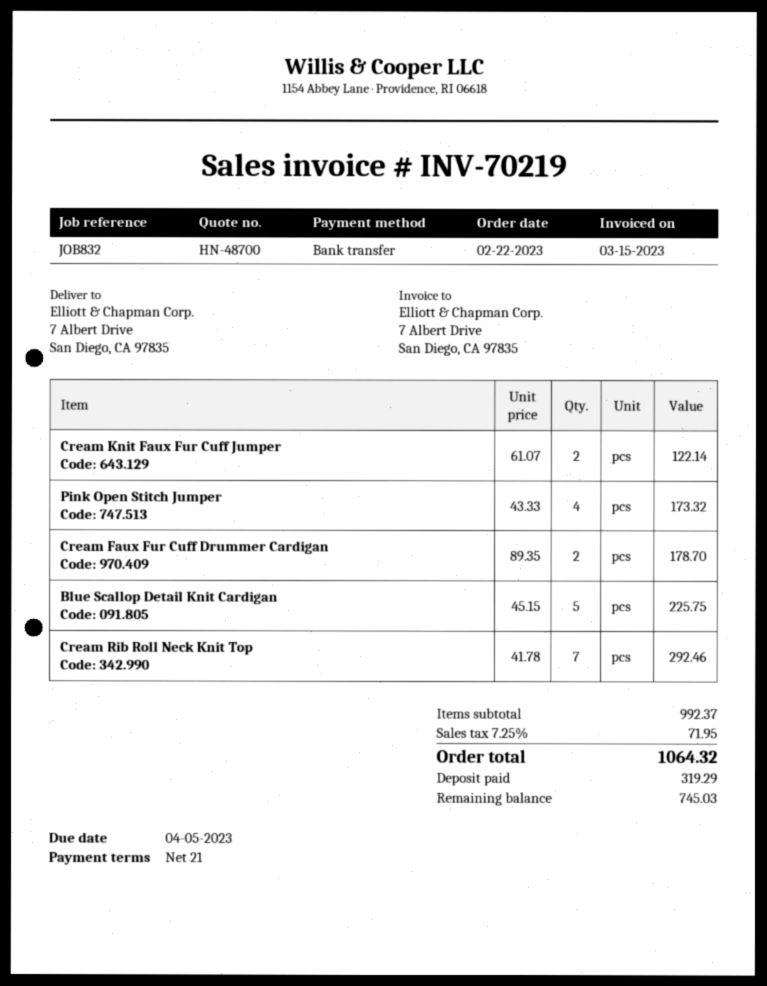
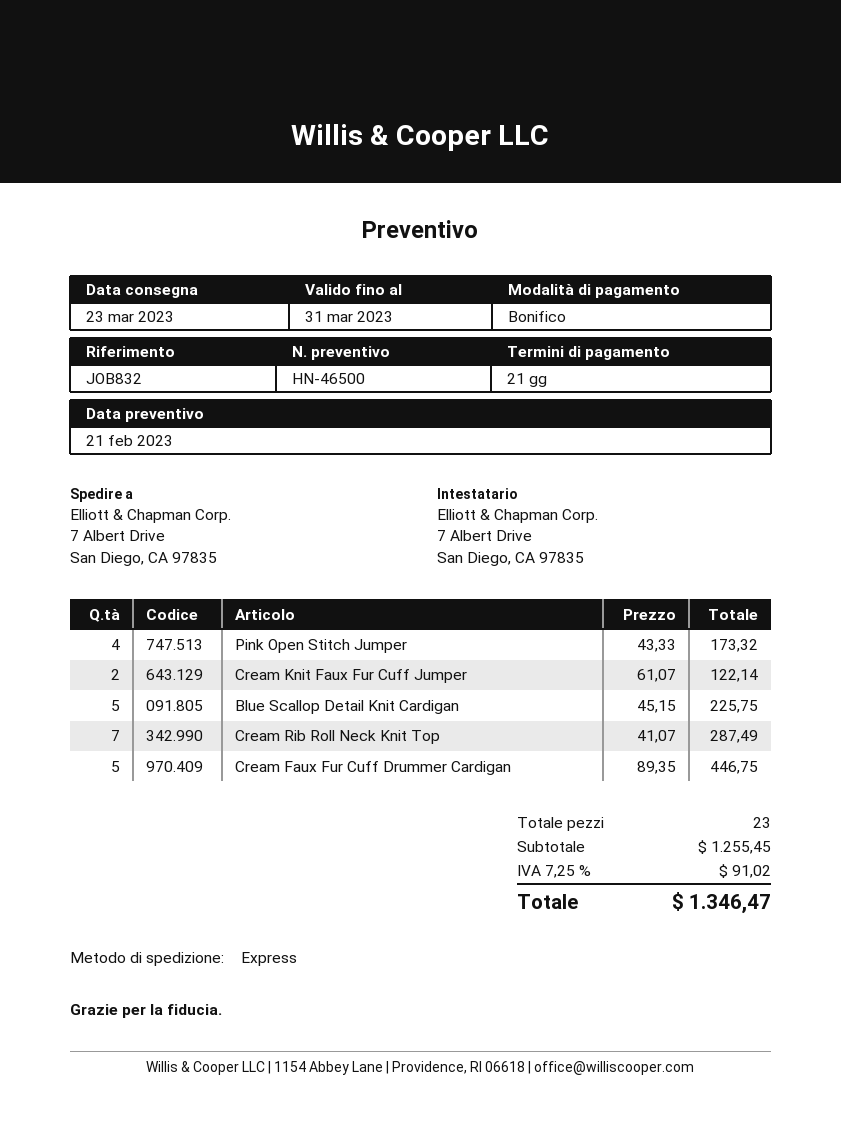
quote number: HN-48700 -> HN-46500
Cream Faux Fur Cuff Drummer Cardigan: 2 x 89.35 = 178.70 -> 5 x 89.35 = 446.75
Cream Rib Roll Neck Knit Top: 7 x 41.78 = 292.46 -> 7 x 41.07 = 287.49
subtotal: 992.37 -> 1255.45
tax: 7.25% = 71.95 -> 7.25% = 91.02
total: 1064.32 -> 1346.47

